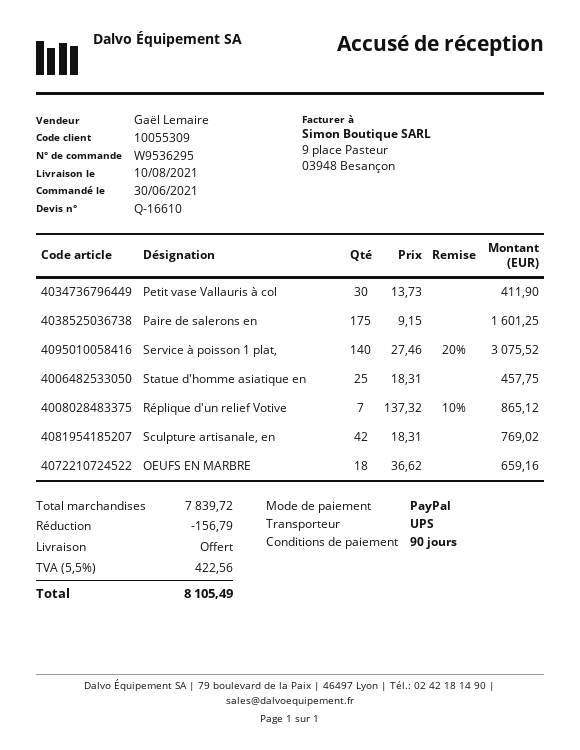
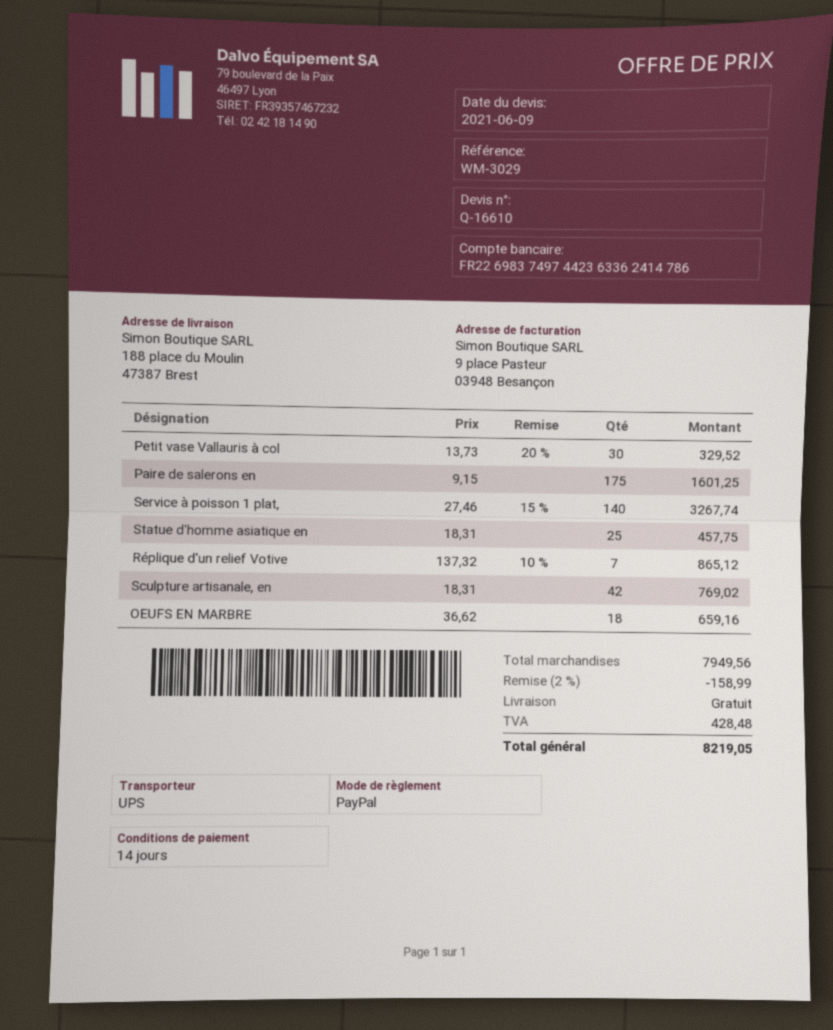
payment terms: 90 days -> 14 days
Petit vase Vallauris à col: 30 x 13.73 = 411.90 -> 30 x 13.73 - 20% = 329.52
Service à poisson 1 plat,: 140 x 27.46 - 20% = 3075.52 -> 140 x 27.46 - 15% = 3267.74
subtotal: 7839.72 -> 7949.56
discount: 156.79 -> 158.99
tax: 422.56 -> 428.48
total: 8105.49 -> 8219.05

